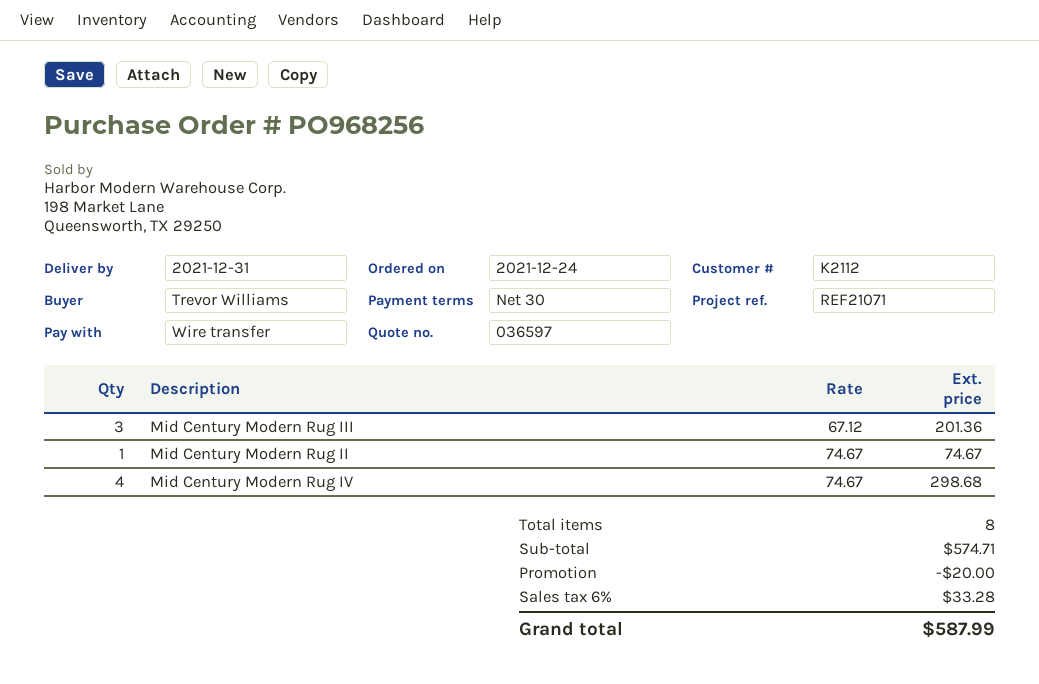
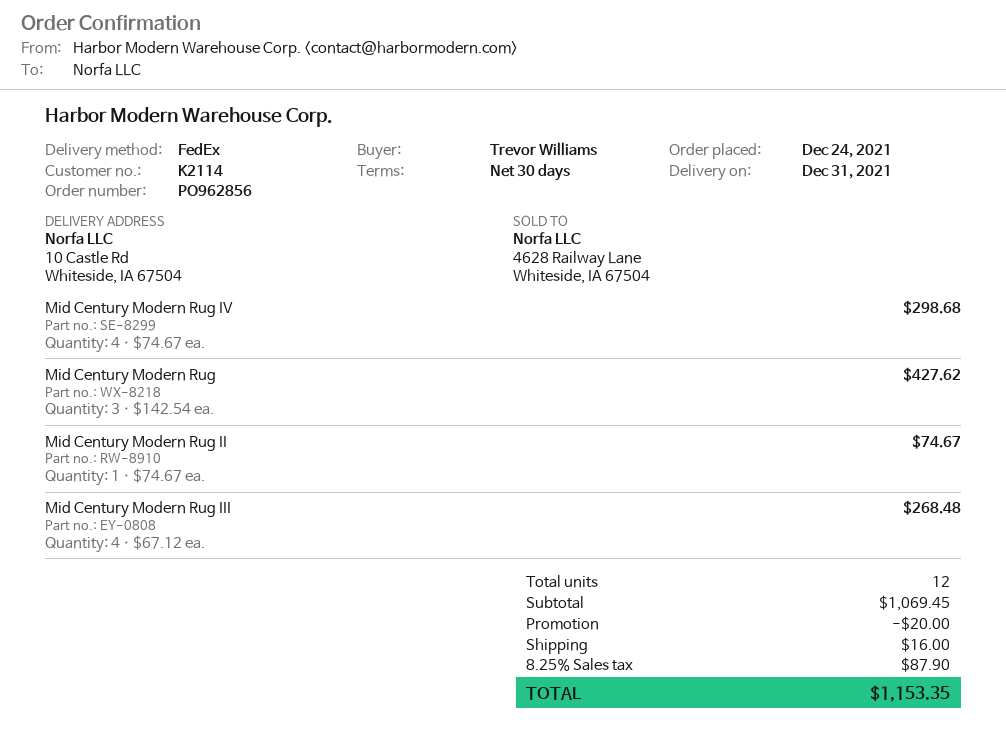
order number: PO968256 -> PO962856
customer number: K2112 -> K2114
Mid Century Modern Rug III: 3 x 67.12 = 201.36 -> 4 x 67.12 = 268.48
Mid Century Modern Rug: none -> 3 x 142.54 = 427.62
total quantity: 8 -> 12
subtotal: 574.71 -> 1069.45
shipping: none -> 16.00
tax: 6% = 33.28 -> 8.25% = 87.90
total: 587.99 -> 1153.35

